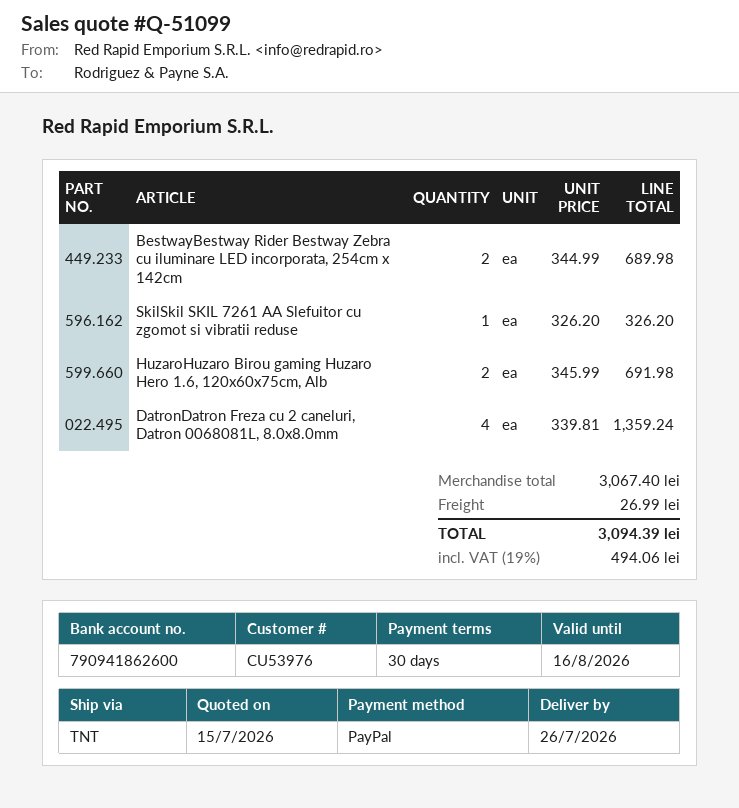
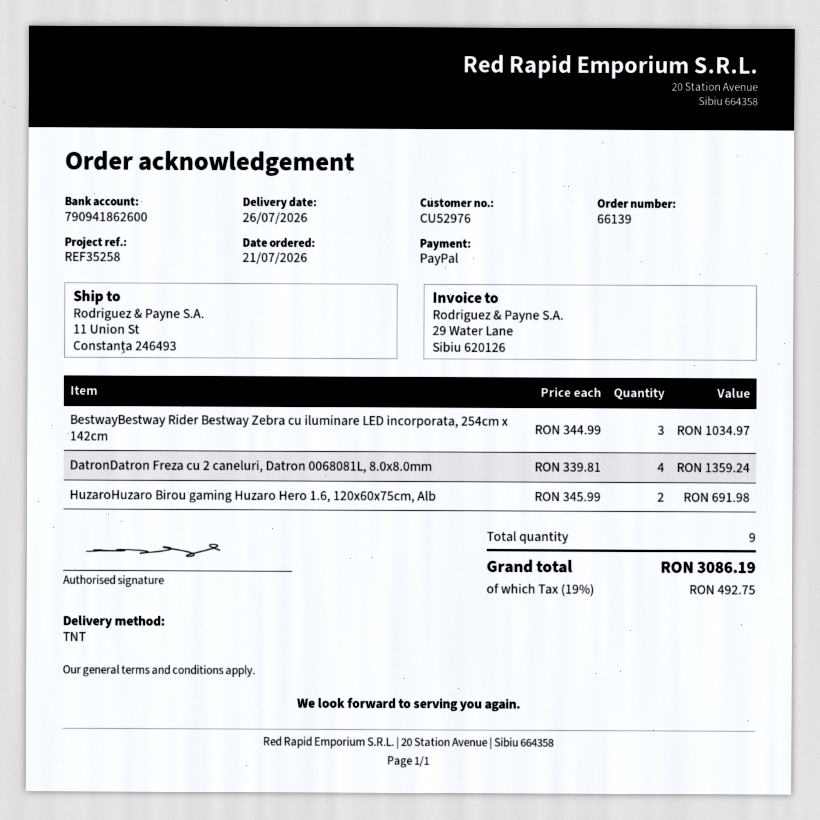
customer number: CU53976 -> CU52976
BestwayBestway Rider Bestway Zebra cu iluminare LED incorporata, 254cm x 142cm: 2 x 344.99 = 689.98 -> 3 x 344.99 = 1034.97
SkilSkil SKIL 7261 AA Slefuitor cu zgomot si vibratii reduse: 1 x 326.20 = 326.20 -> none
shipping: 26.99 -> none
tax: 19% = 494.06 -> 19% = 492.75
total: 3094.39 -> 3086.19

